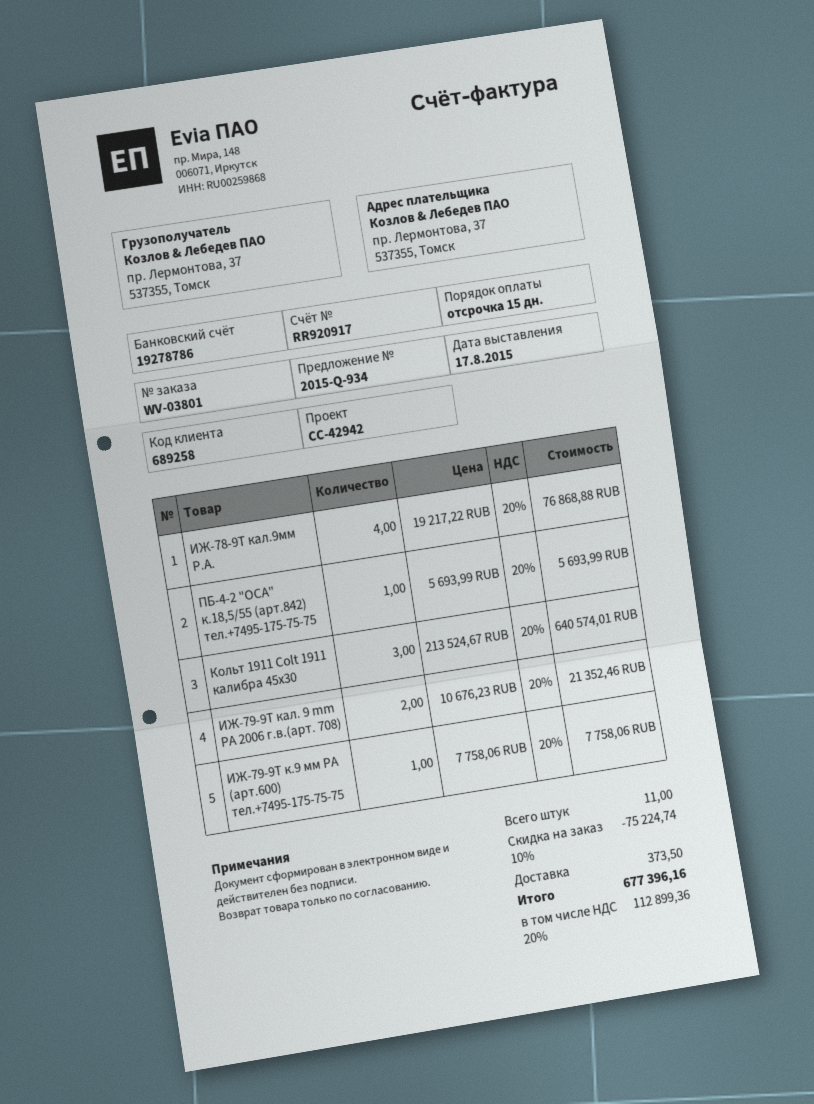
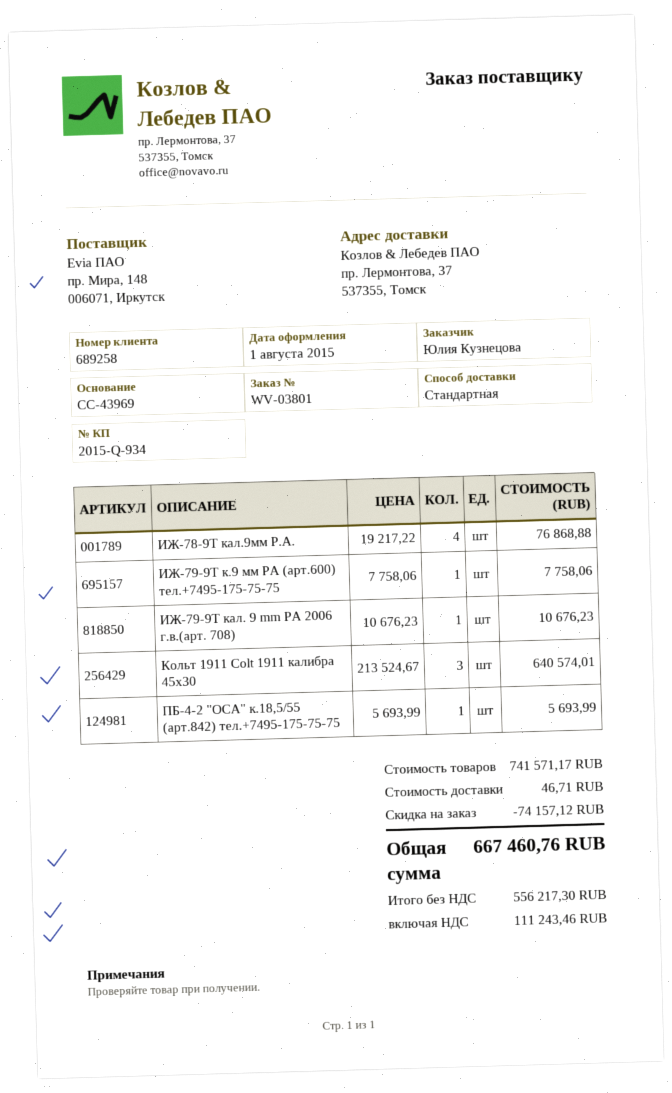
reference: CC-42942 -> CC-43969
ИЖ-79-9Т кал. 9 mm PA 2006 г.в.(арт. 708): 2 x 10676.23 = 21352.46 -> 1 x 10676.23 = 10676.23
discount: 75224.74 -> 74157.12
shipping: 373.50 -> 46.71
tax: 112899.36 -> 111243.46
total: 677396.16 -> 667460.76

